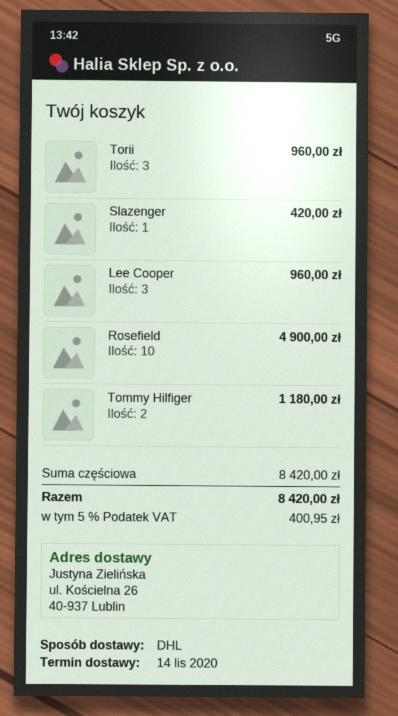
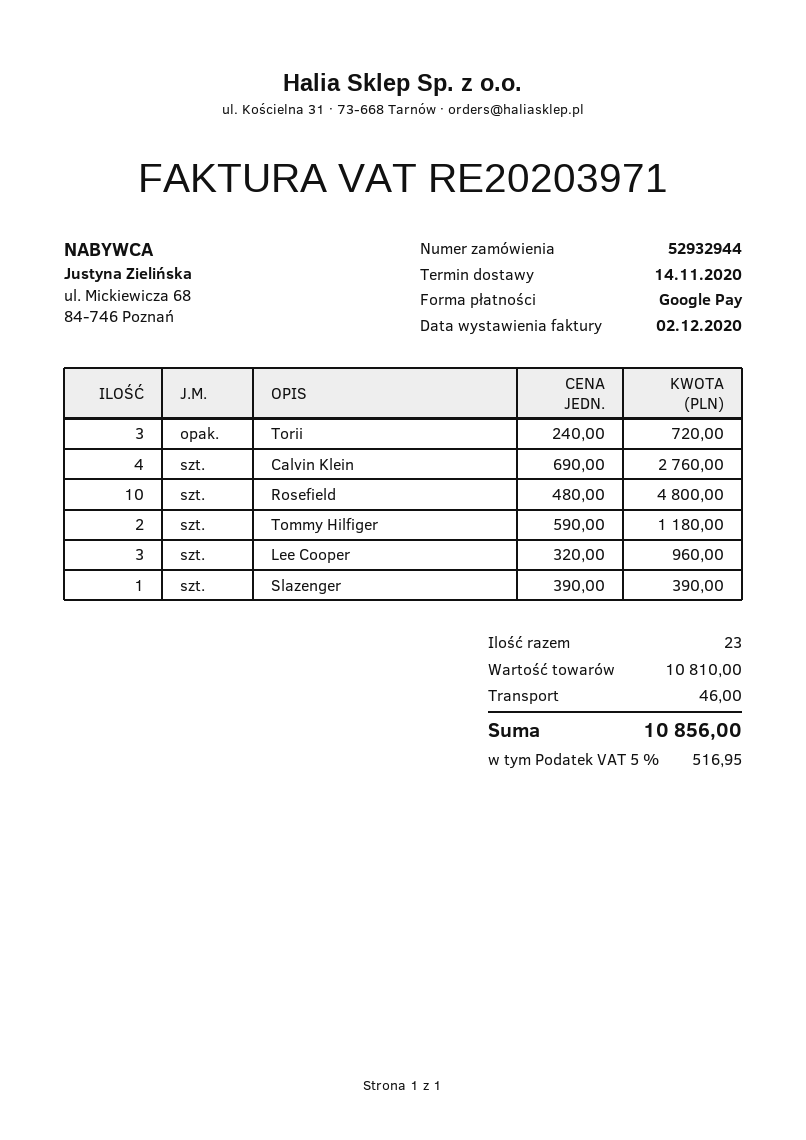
Torii: 3 for 960.00 -> 3 for 720.00
Slazenger: 1 for 420.00 -> 1 for 390.00
Rosefield: 10 for 4900.00 -> 10 for 4800.00
Calvin Klein: none -> 4 for 2760.00
subtotal: 8420.00 -> 10810.00
shipping: none -> 46.00
tax: 5% = 400.95 -> 5% = 516.95
total: 8420.00 -> 10856.00

